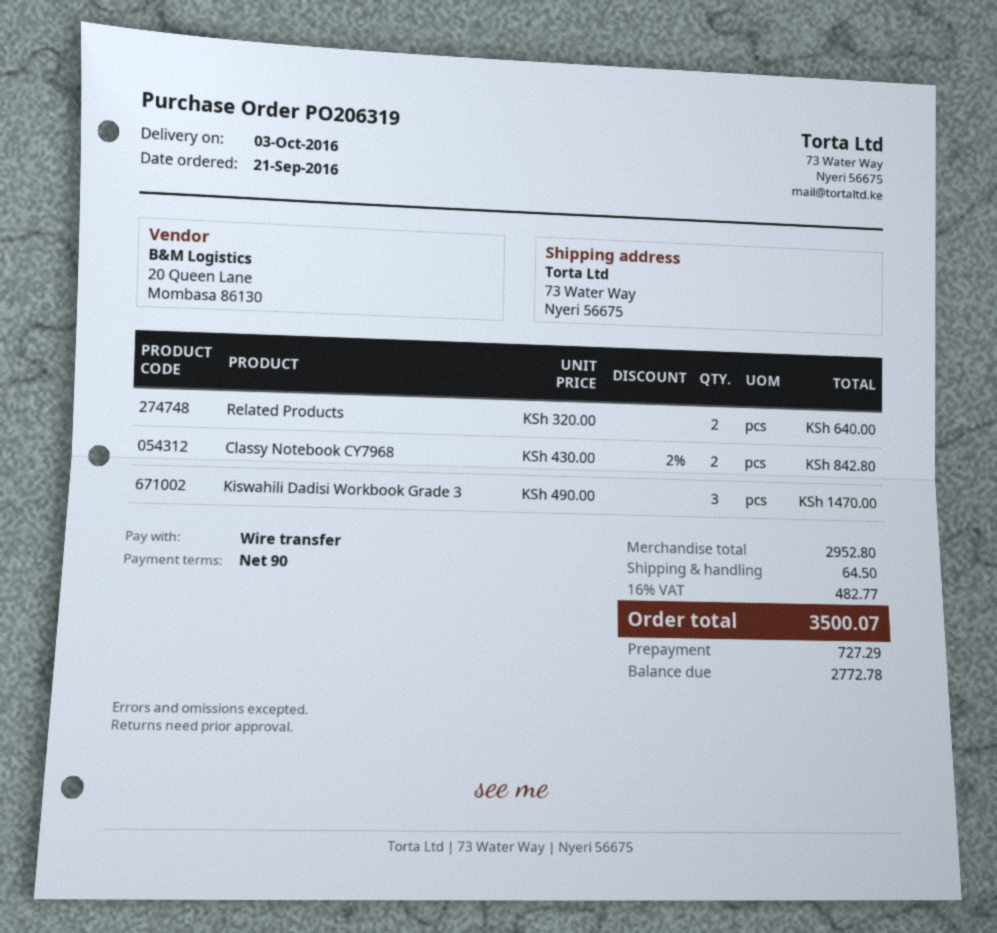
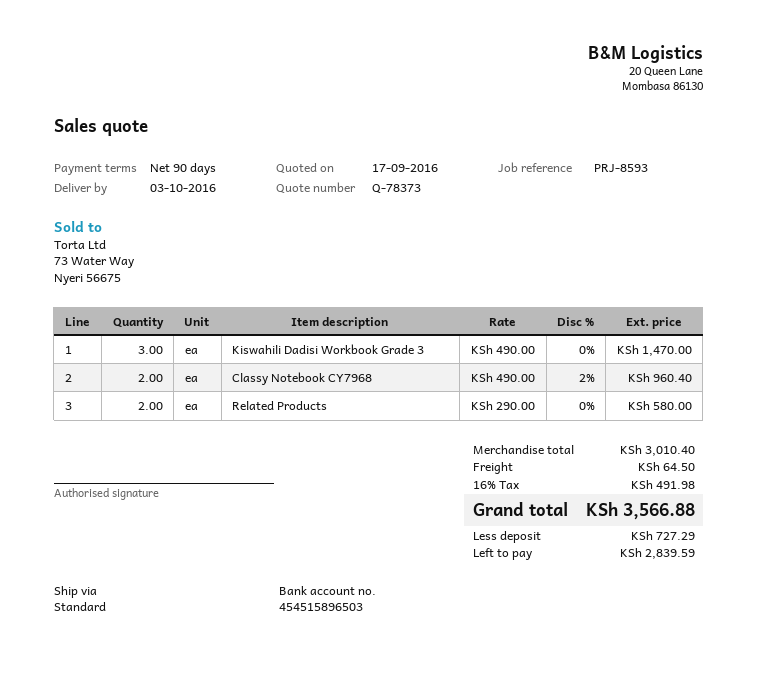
Related Products: 2 x 320.00 = 640.00 -> 2 x 290.00 = 580.00
Classy Notebook CY7968: 2 x 430.00 - 2% = 842.80 -> 2 x 490.00 - 2% = 960.40
subtotal: 2952.80 -> 3010.40
tax: 16% = 482.77 -> 16% = 491.98
total: 3500.07 -> 3566.88
balance: 2772.78 -> 2839.59

